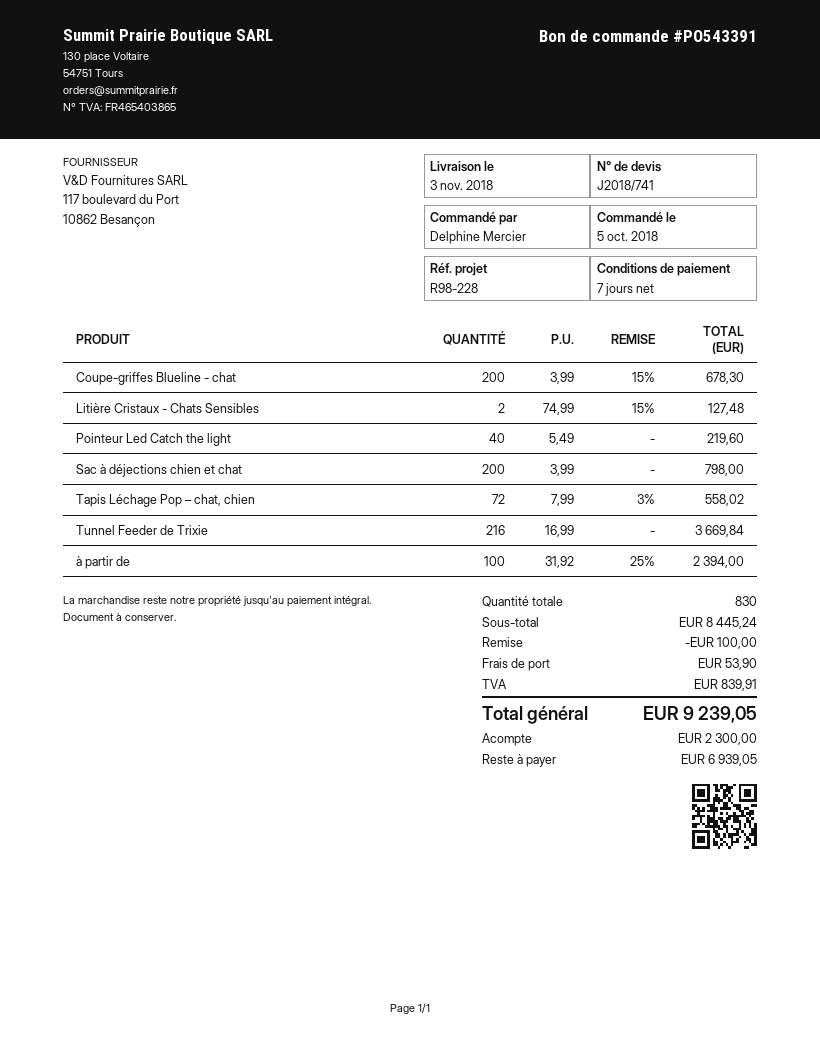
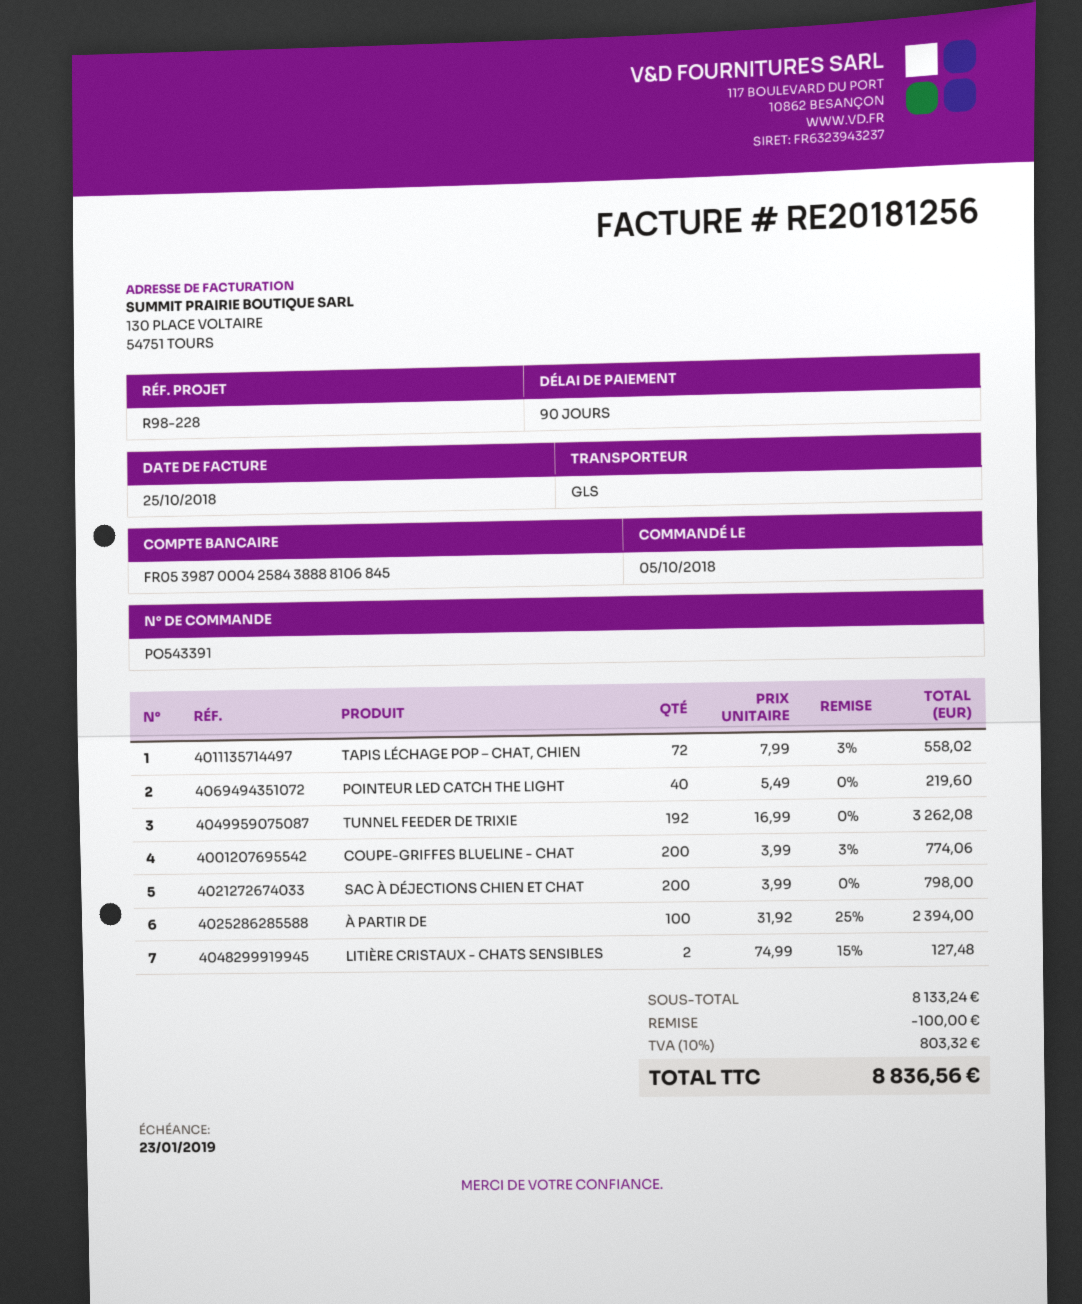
payment terms: 7 days -> 90 days
Coupe-griffes Blueline - chat: 200 x 3.99 - 15% = 678.30 -> 200 x 3.99 - 3% = 774.06
Tunnel Feeder de Trixie: 216 x 16.99 = 3669.84 -> 192 x 16.99 = 3262.08
subtotal: 8445.24 -> 8133.24
shipping: 53.90 -> none
tax: 839.91 -> 803.32
total: 9239.05 -> 8836.56

